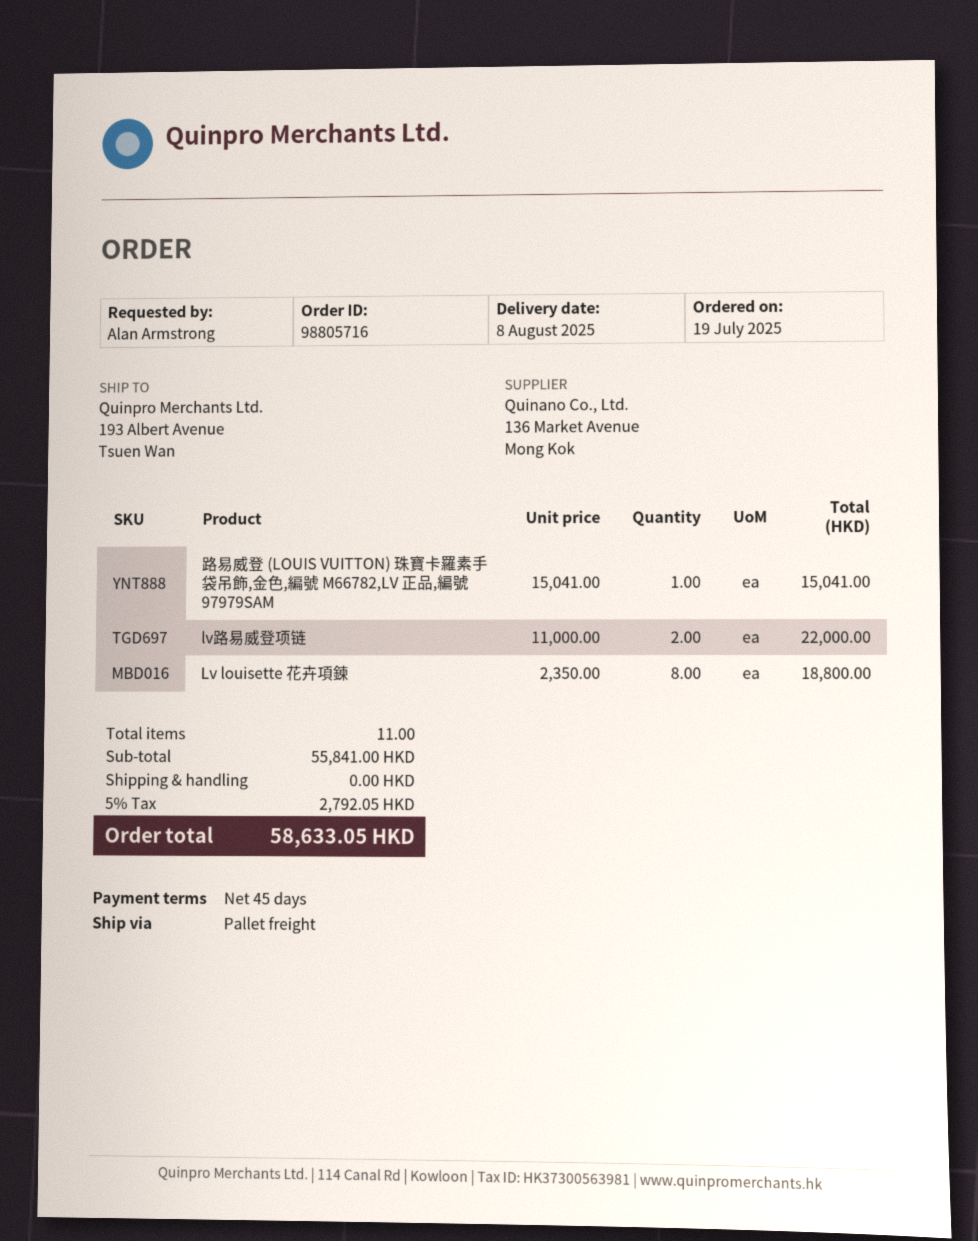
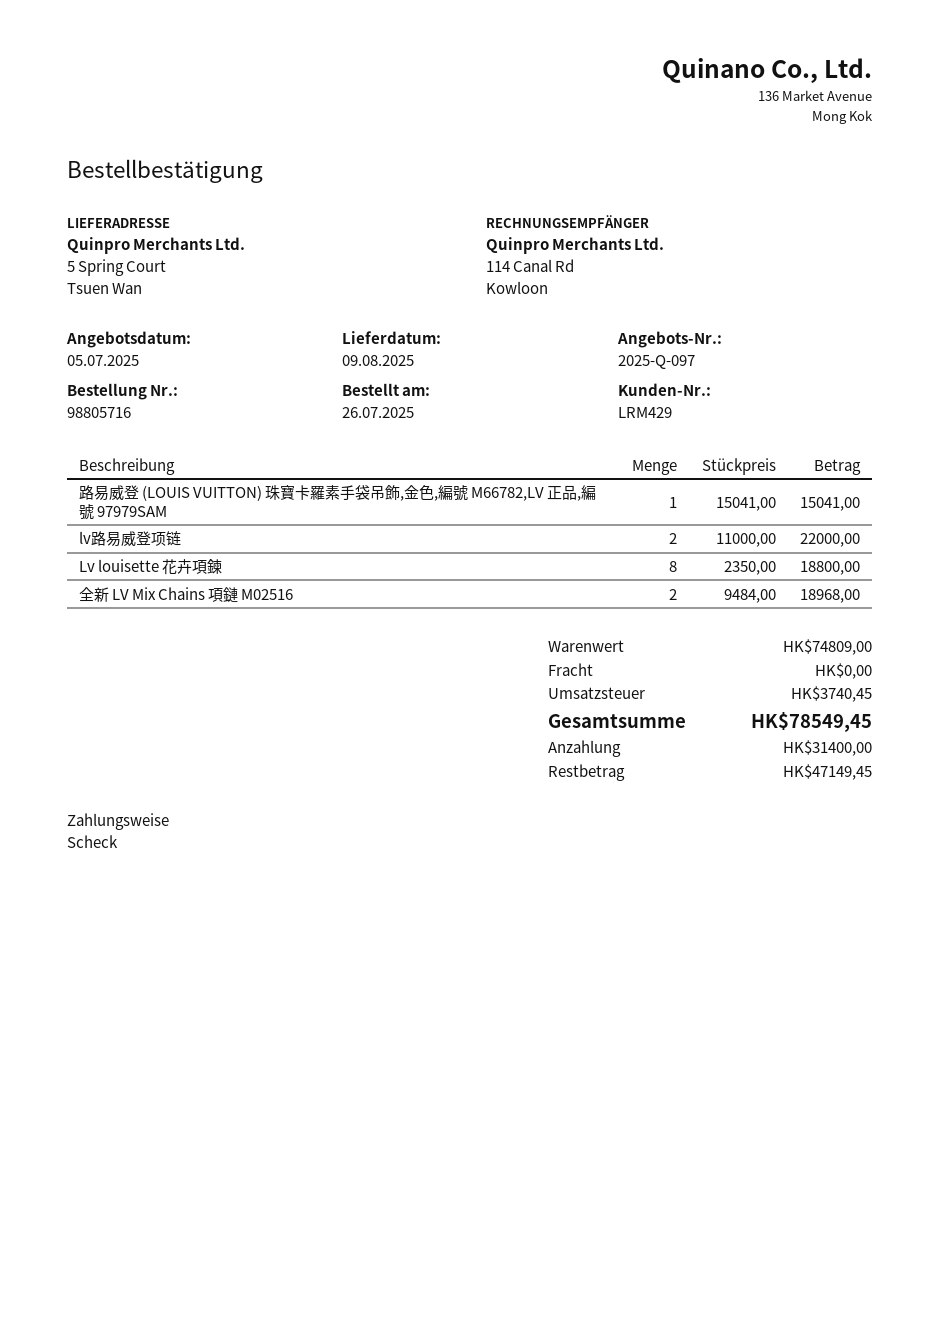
order date: 2025-07-19 -> 2025-07-26
delivery date: 2025-08-08 -> 2025-08-09
ship to: 193 Albert Avenue, Tsuen Wan -> 5 Spring Court, Tsuen Wan
全新 LV Mix Chains 項鏈 M02516: none -> 2 x 9484.00 = 18968.00
subtotal: 55841.00 -> 74809.00
tax: 2792.05 -> 3740.45
total: 58633.05 -> 78549.45

